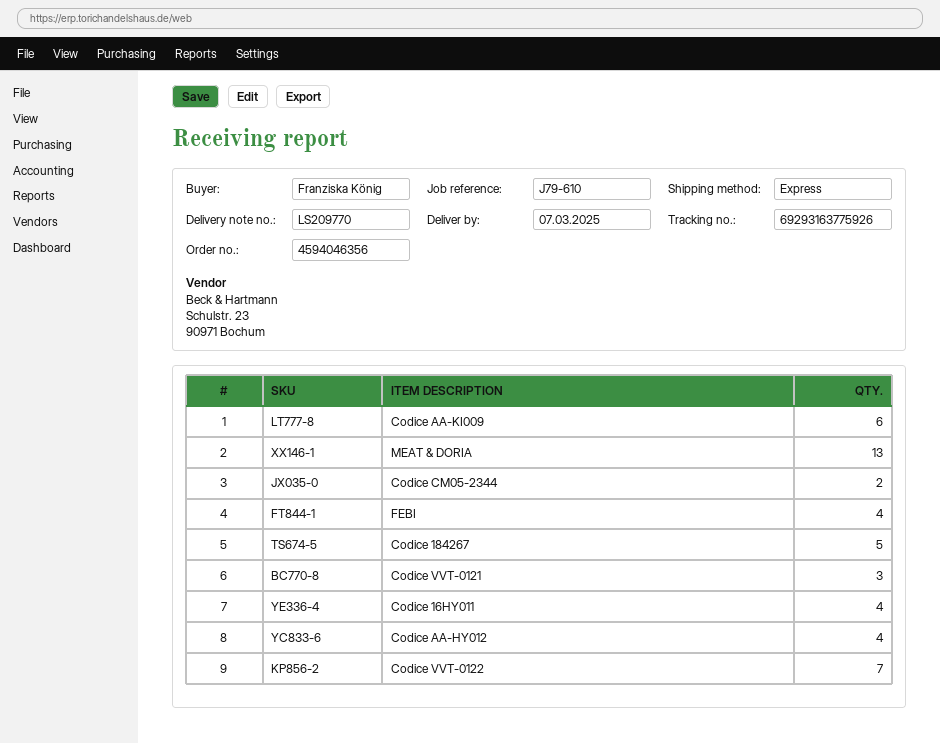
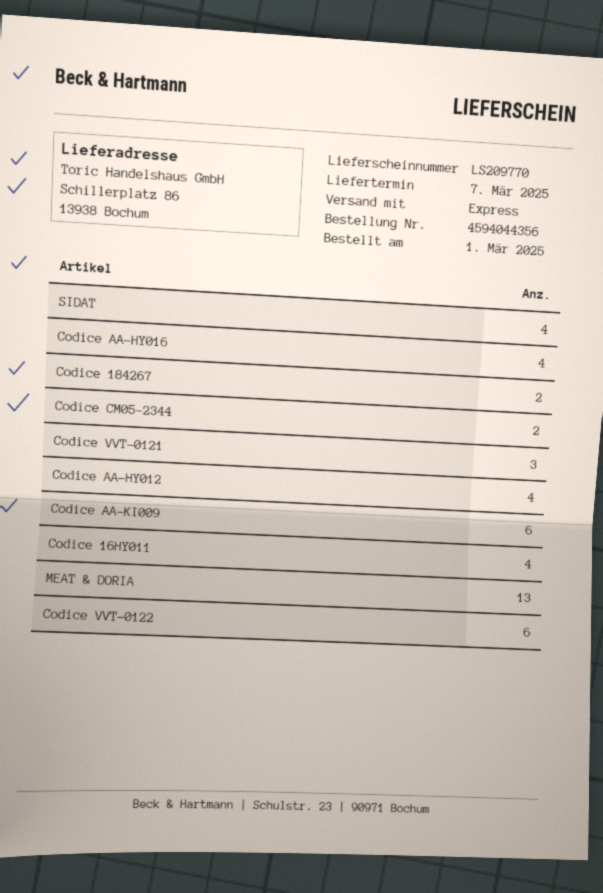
order number: 4594046356 -> 4594044356
FEBI: 4 -> none
Codice 184267: 5 -> 2
Codice VVT-0122: 7 -> 6
SIDAT: none -> 4
Codice AA-HY016: none -> 4

